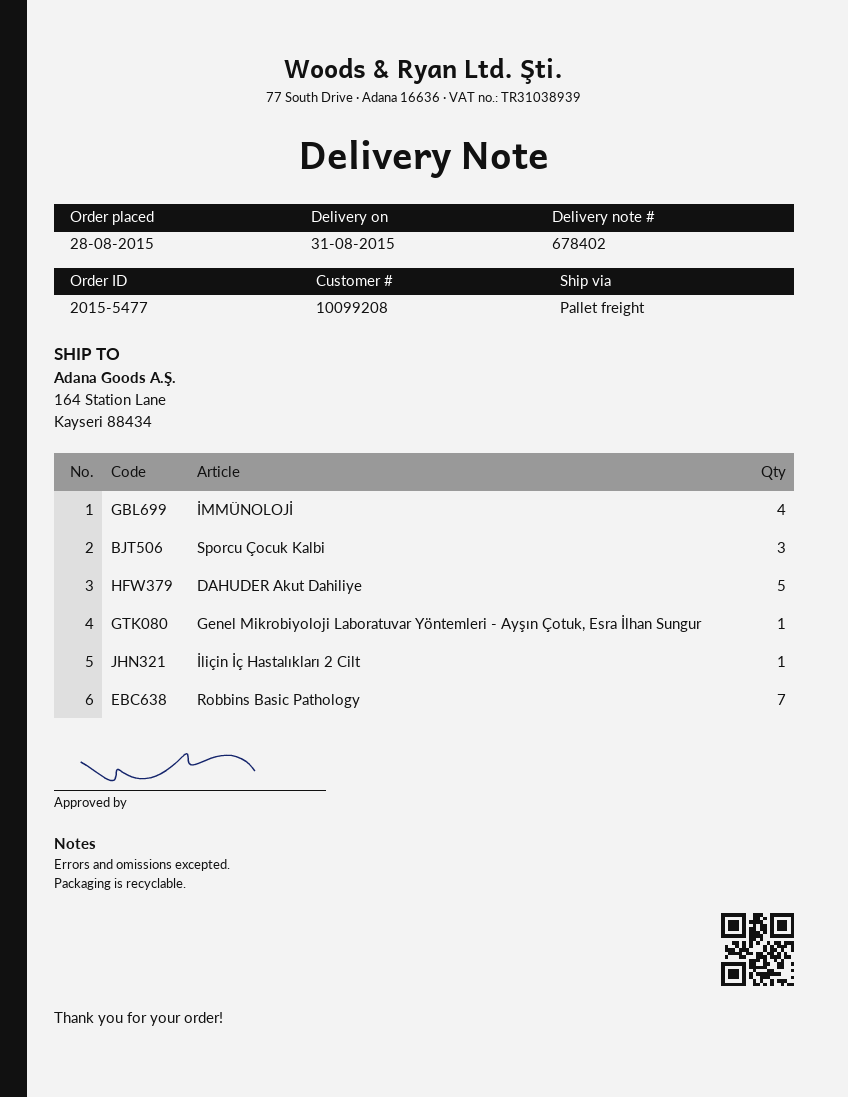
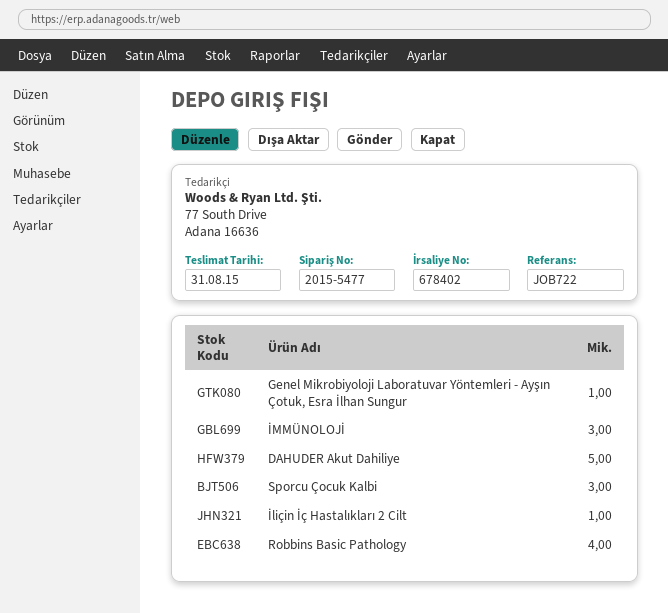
İMMÜNOLOJİ: 4 -> 3
Robbins Basic Pathology: 7 -> 4

